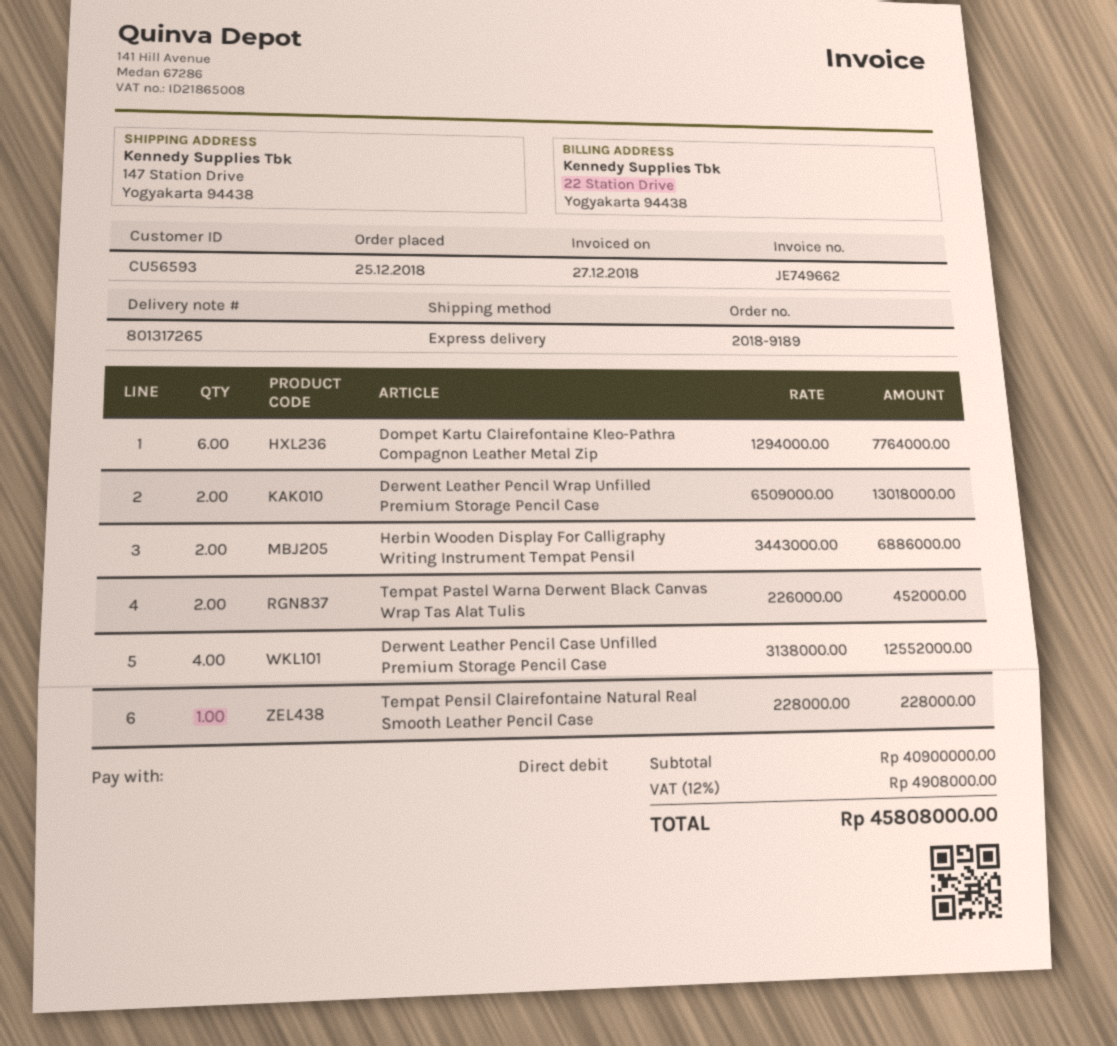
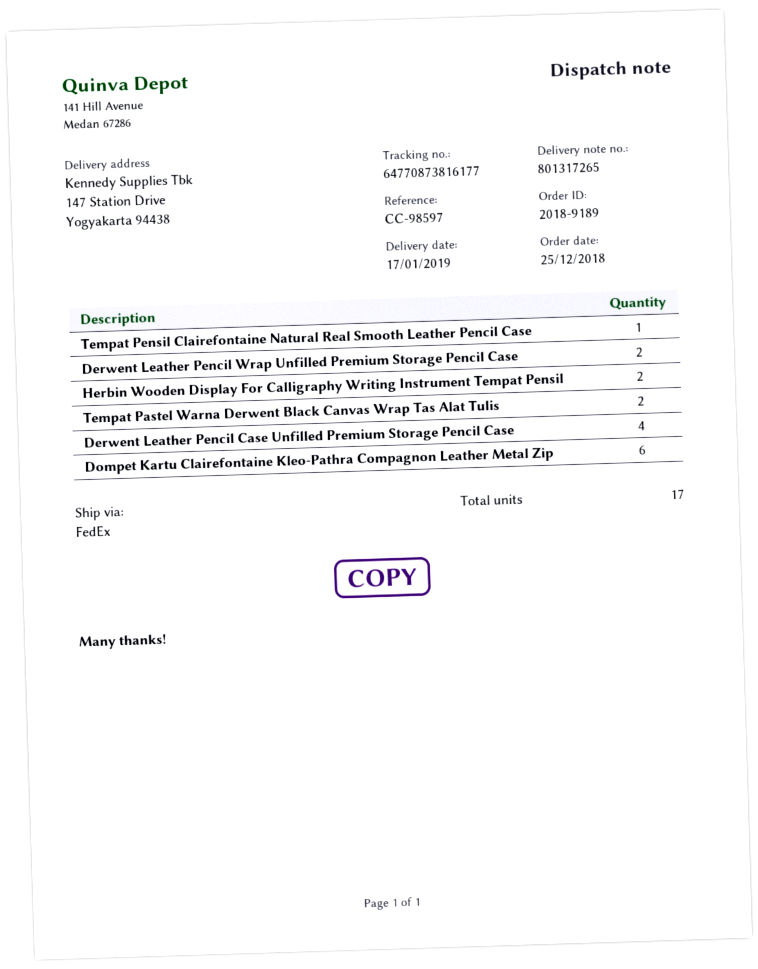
shipping method: express -> FedEx

